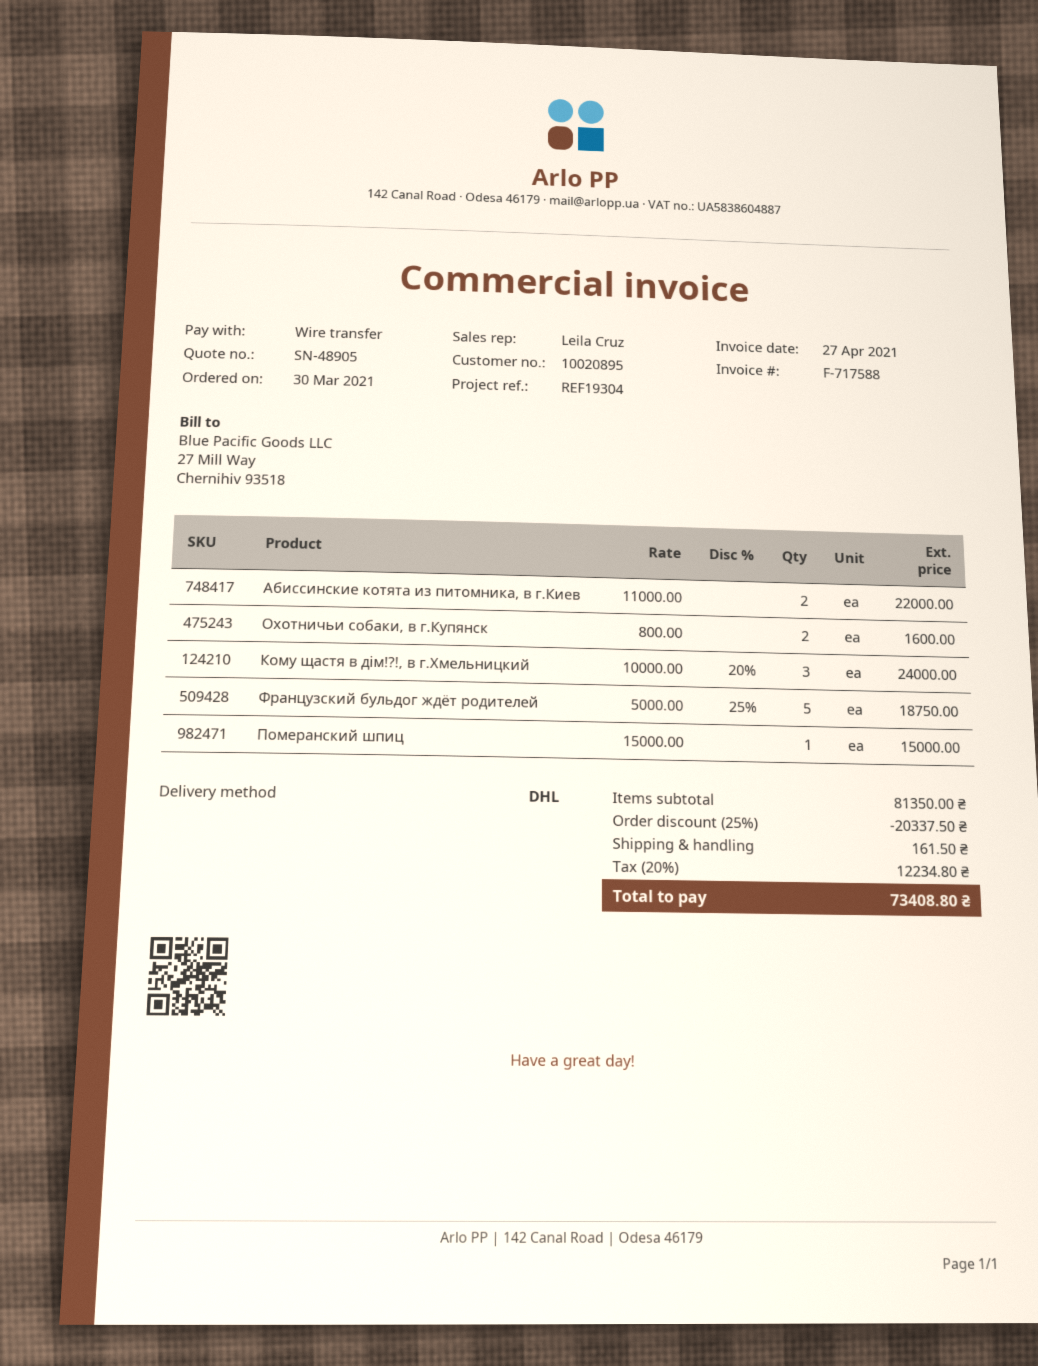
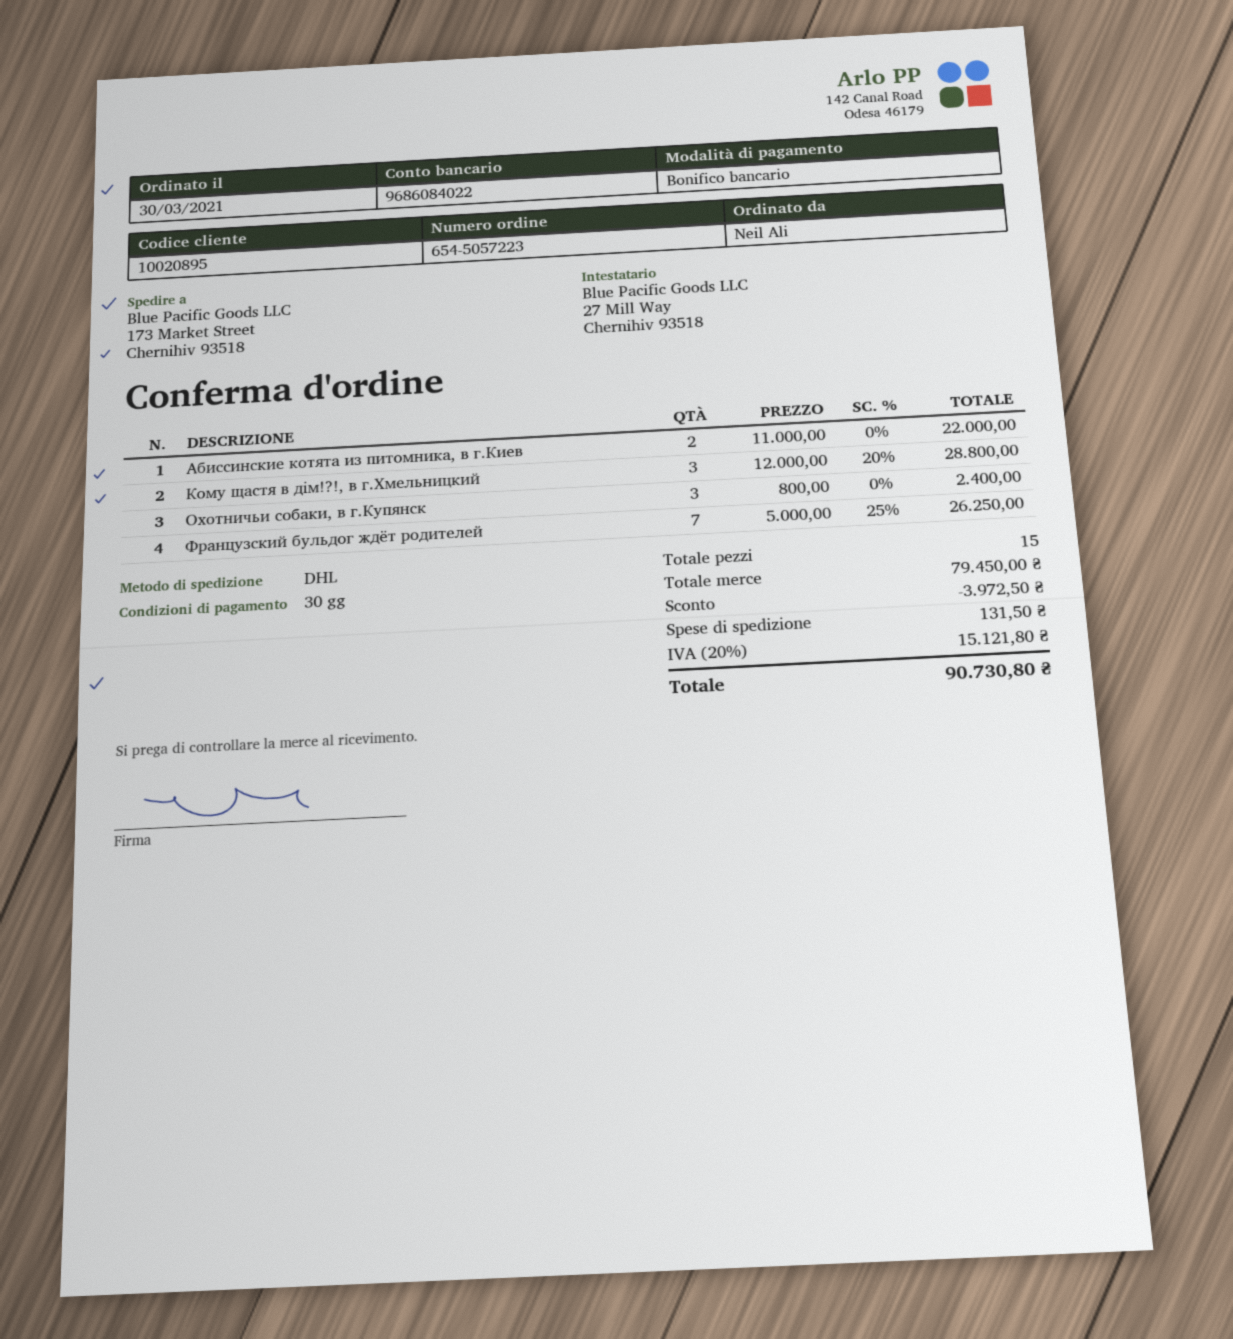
Охотничьи собаки, в г.Купянск: 2 x 800.00 = 1600.00 -> 3 x 800.00 = 2400.00
Кому щастя в дім!?!, в г.Хмельницкий: 3 x 10000.00 - 20% = 24000.00 -> 3 x 12000.00 - 20% = 28800.00
Французский бульдог ждёт родителей: 5 x 5000.00 - 25% = 18750.00 -> 7 x 5000.00 - 25% = 26250.00
Померанский шпиц: 1 x 15000.00 = 15000.00 -> none
subtotal: 81350.00 -> 79450.00
discount: 20337.50 -> 3972.50
shipping: 161.50 -> 131.50
tax: 20% = 12234.80 -> 20% = 15121.80
total: 73408.80 -> 90730.80

